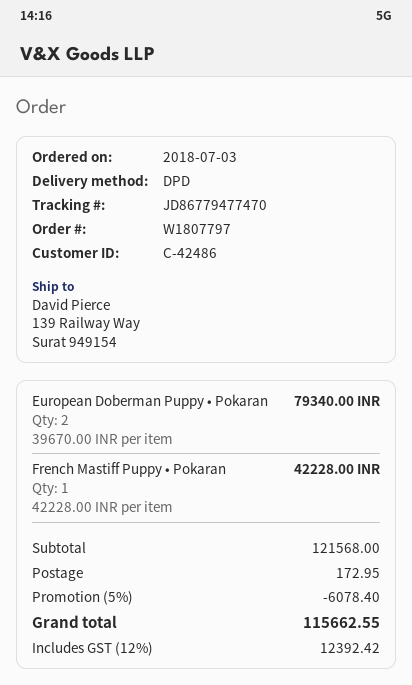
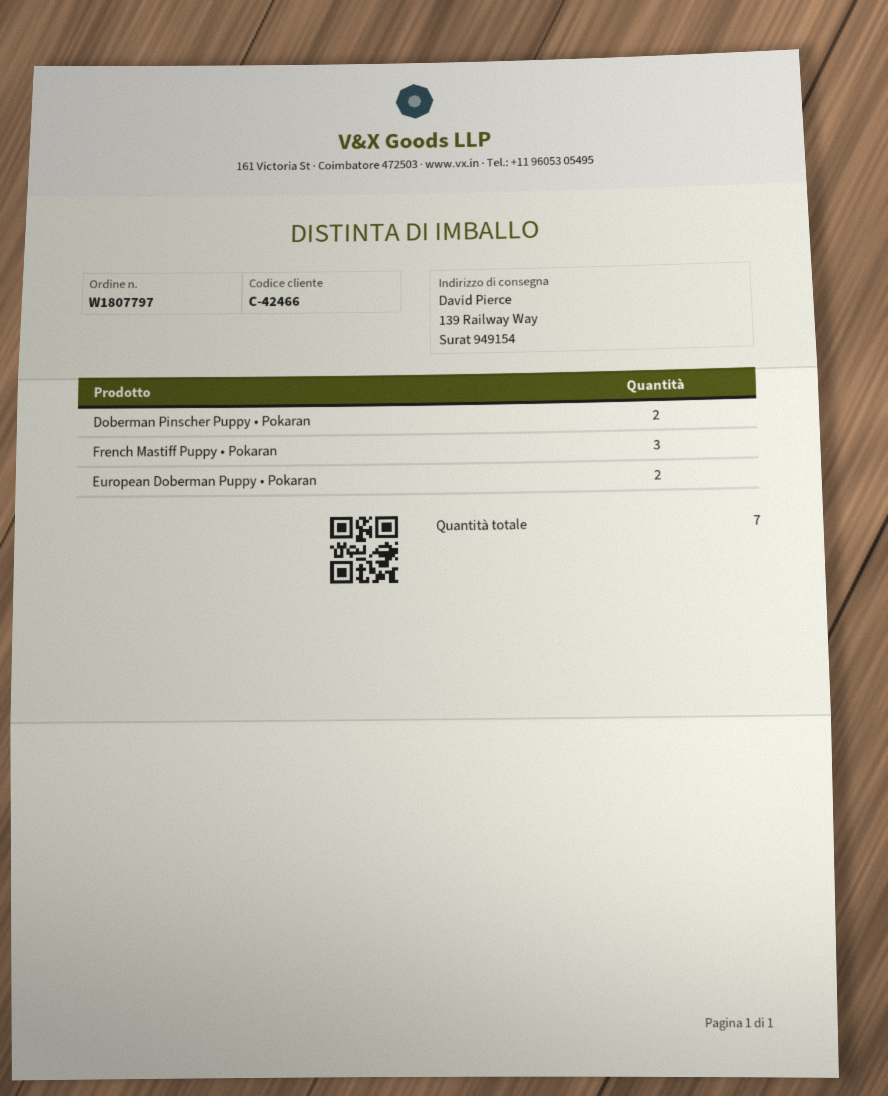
customer number: C-42486 -> C-42466
French Mastiff Puppy • Pokaran: 1 -> 3
Doberman Pinscher Puppy • Pokaran: none -> 2

